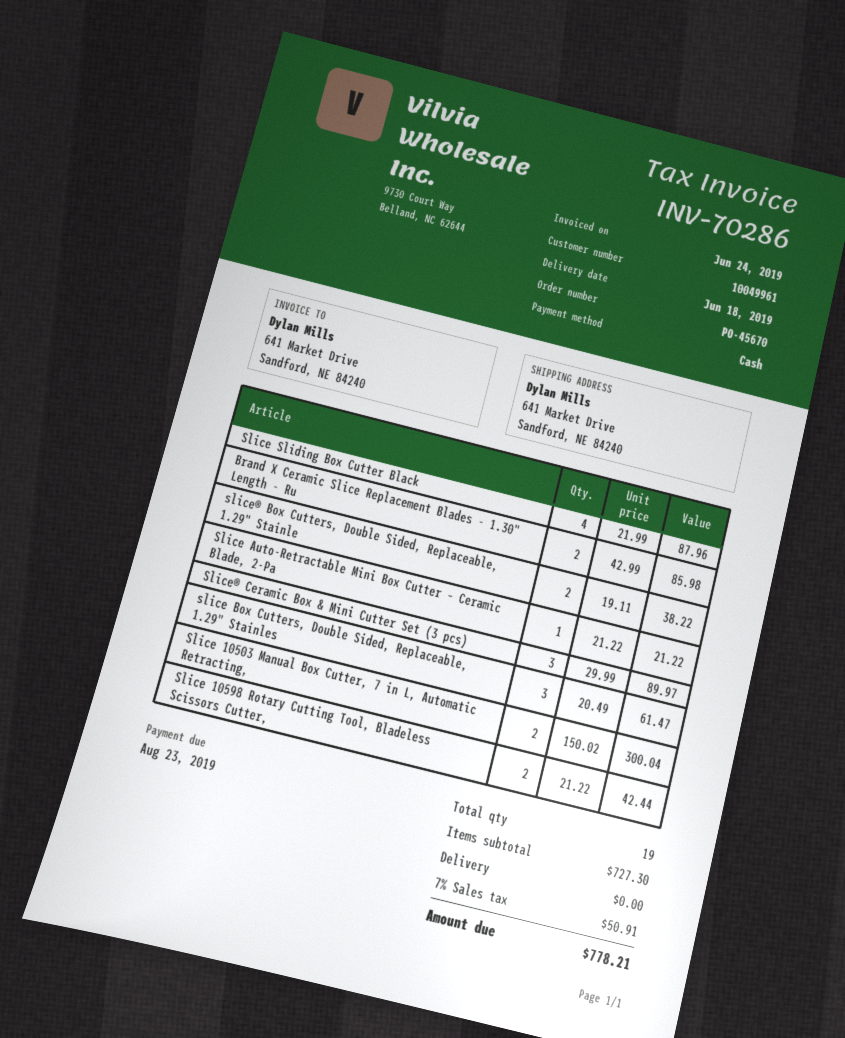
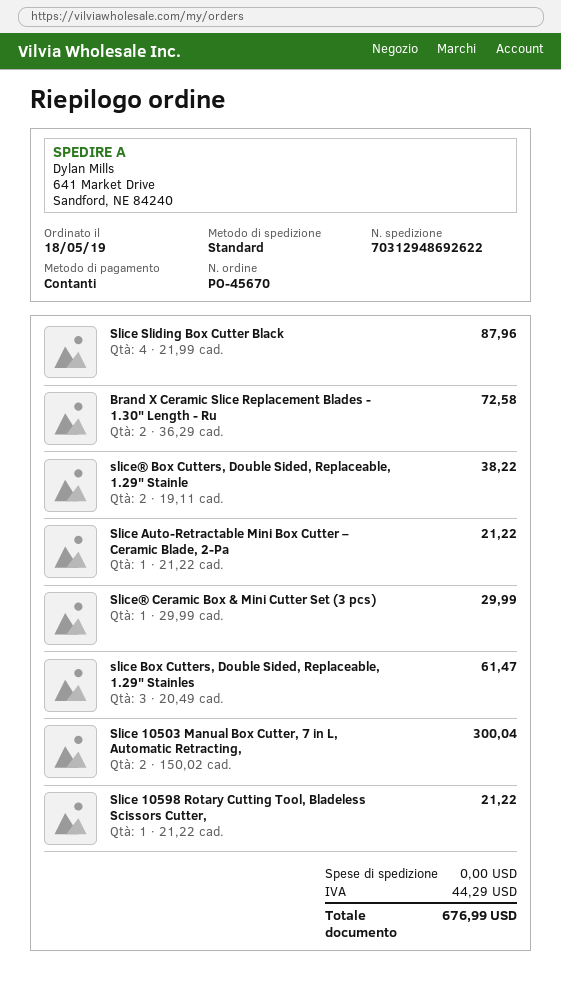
Brand X Ceramic Slice Replacement Blades - 1.30" Length - Ru: 2 x 42.99 = 85.98 -> 2 x 36.29 = 72.58
Slice® Ceramic Box & Mini Cutter Set (3 pcs): 3 x 29.99 = 89.97 -> 1 x 29.99 = 29.99
Slice 10598 Rotary Cutting Tool, Bladeless Scissors Cutter,: 2 x 21.22 = 42.44 -> 1 x 21.22 = 21.22
tax: 50.91 -> 44.29
total: 778.21 -> 676.99

